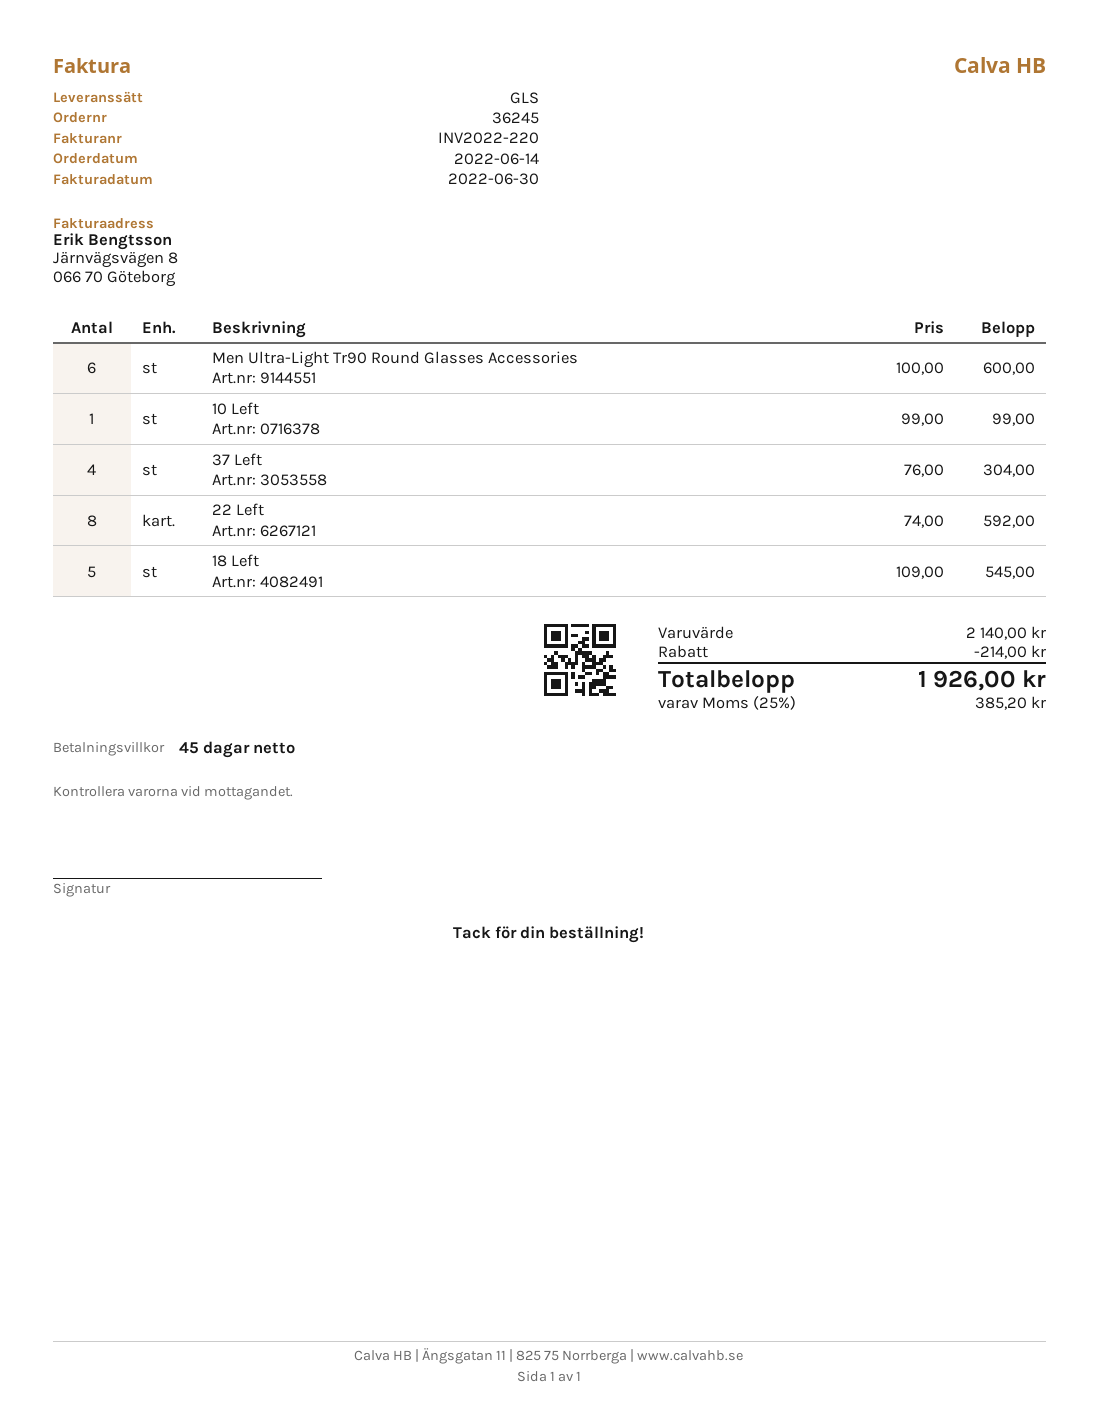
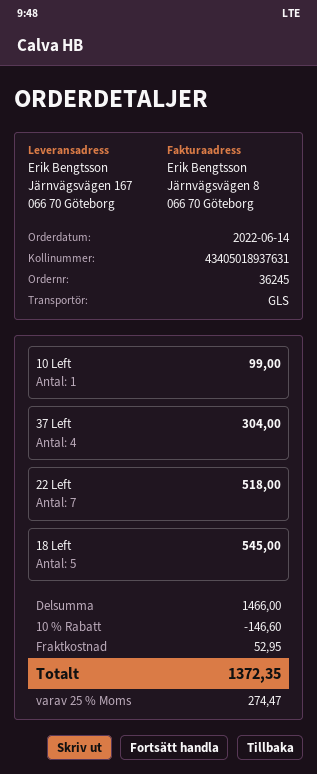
Men Ultra-Light Tr90 Round Glasses Accessories: 6 for 600.00 -> none
22 Left: 8 for 592.00 -> 7 for 518.00
subtotal: 2140.00 -> 1466.00
discount: 214.00 -> 146.60
shipping: none -> 52.95
tax: 25% = 385.20 -> 25% = 274.47
total: 1926.00 -> 1372.35

